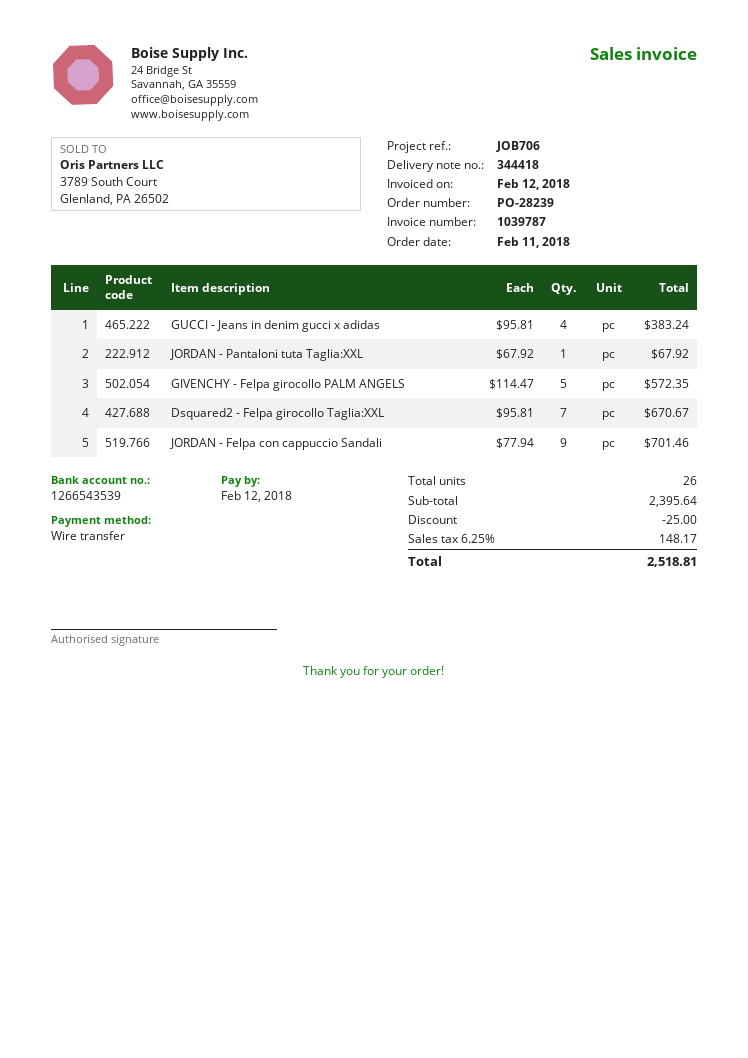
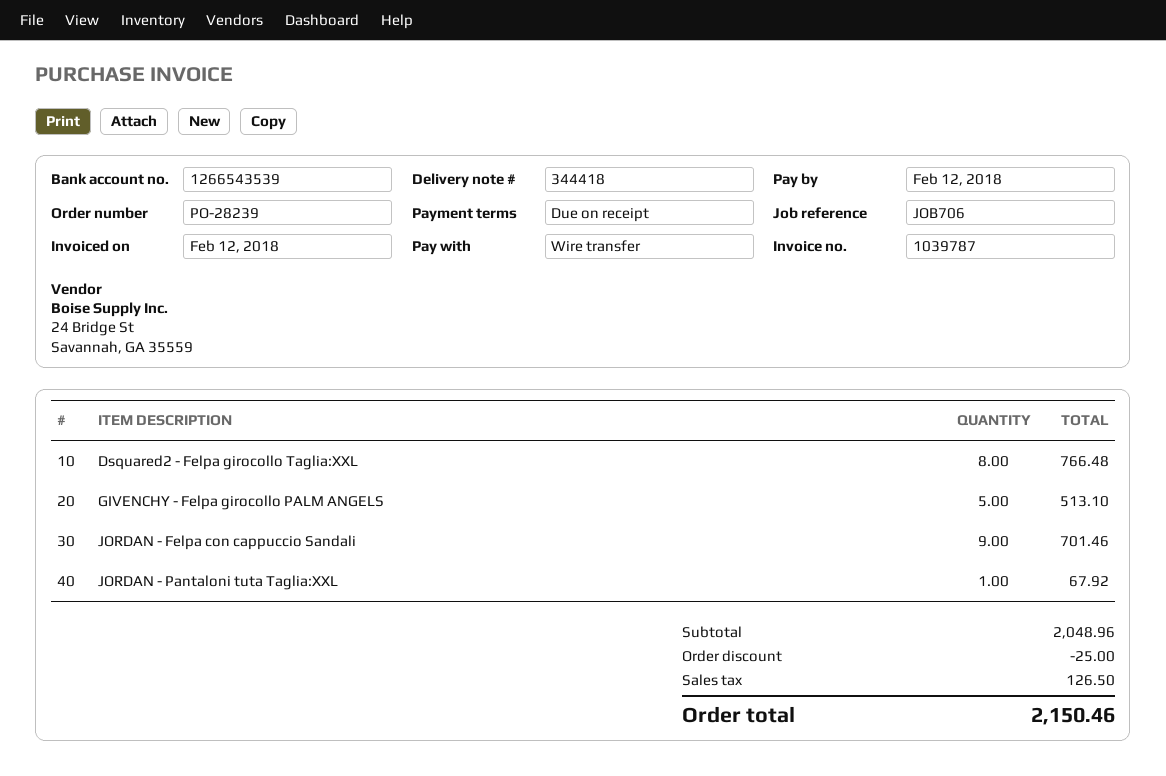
GUCCI - Jeans in denim gucci x adidas: 4 for 383.24 -> none
GIVENCHY - Felpa girocollo PALM ANGELS: 5 for 572.35 -> 5 for 513.10
Dsquared2 - Felpa girocollo Taglia:XXL: 7 for 670.67 -> 8 for 766.48
subtotal: 2395.64 -> 2048.96
tax: 148.17 -> 126.50
total: 2518.81 -> 2150.46

